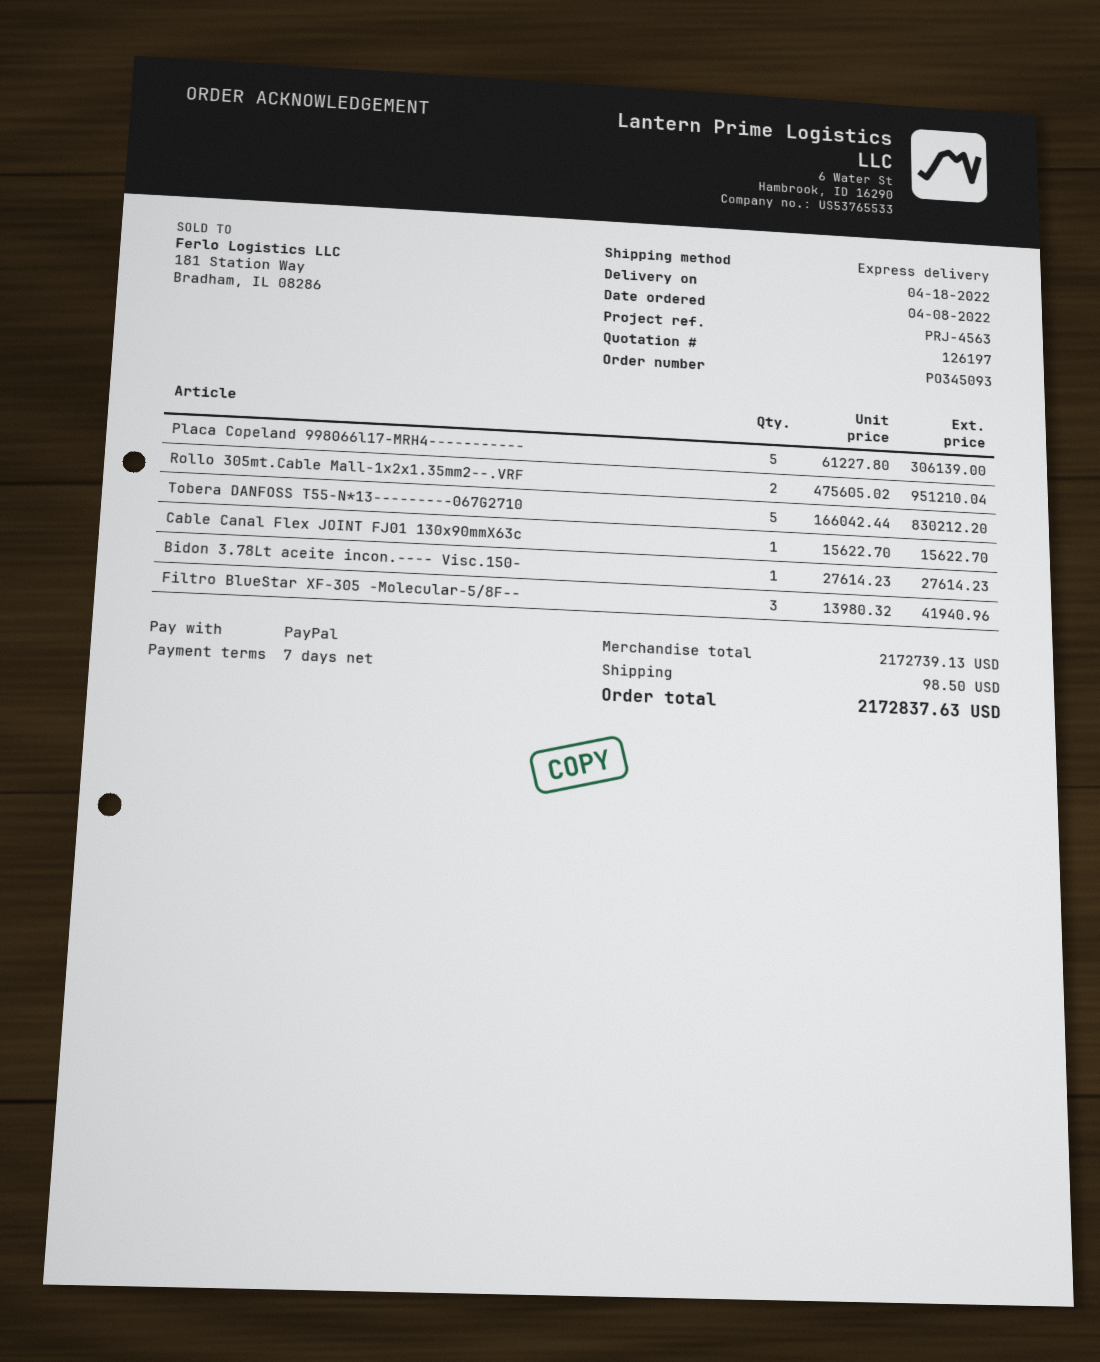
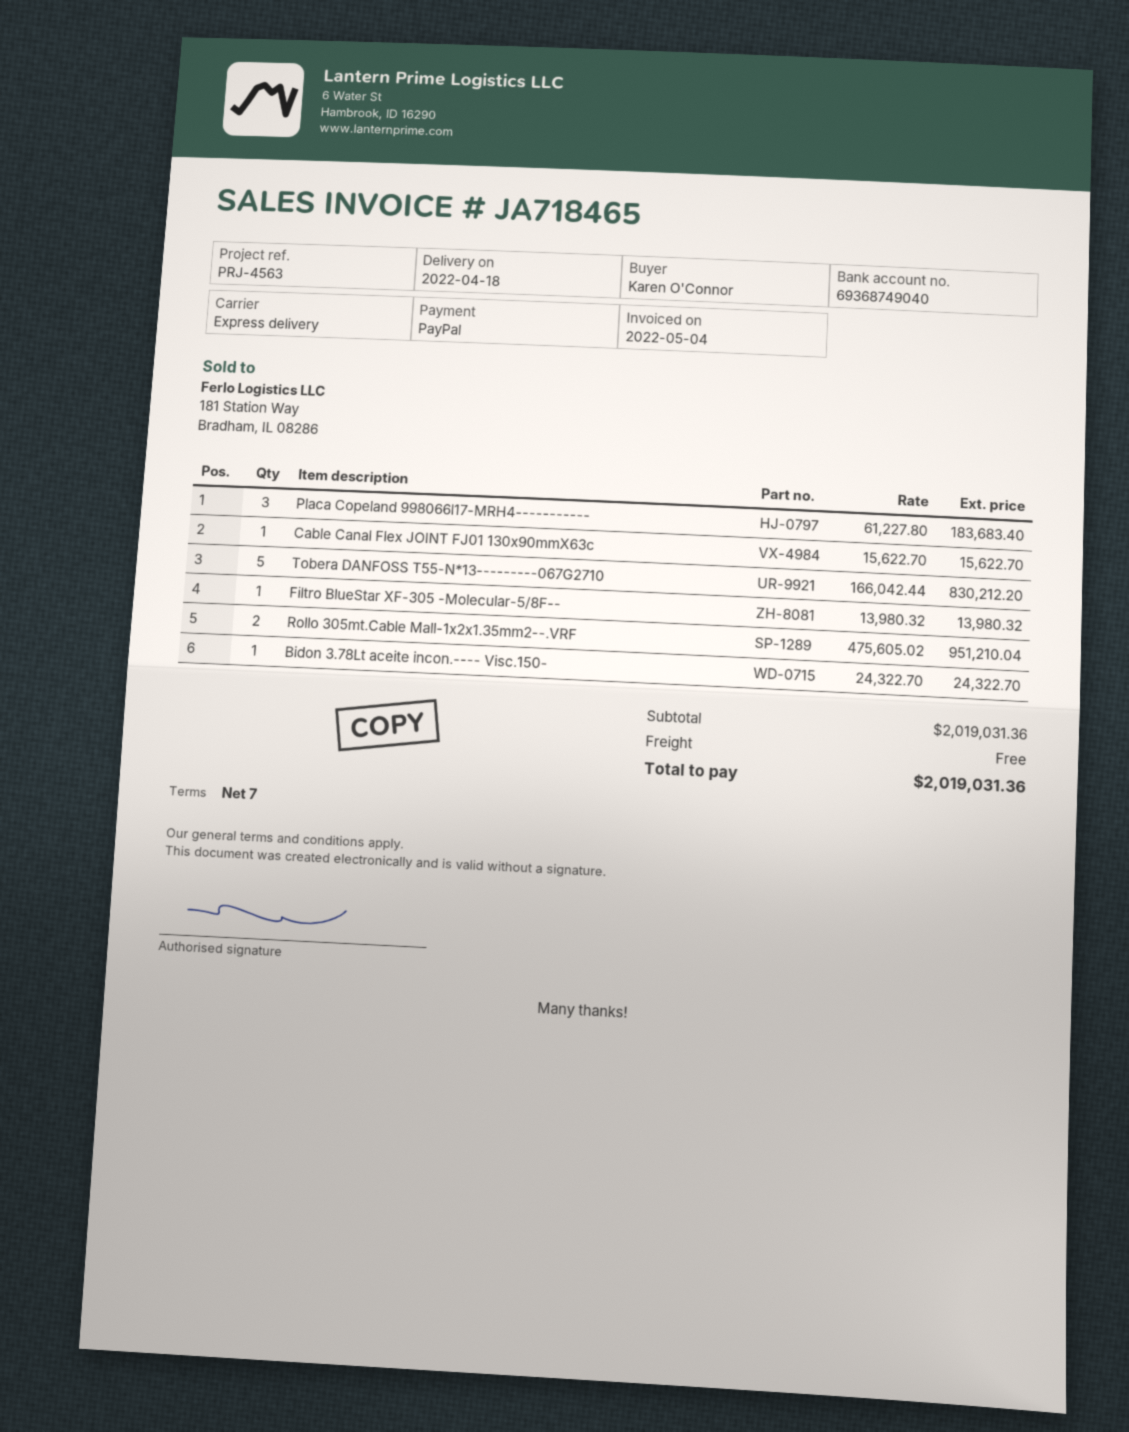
Placa Copeland 998066l17-MRH4-----------: 5 x 61227.80 = 306139.00 -> 3 x 61227.80 = 183683.40
Bidon 3.78Lt aceite incon.---- Visc.150-: 1 x 27614.23 = 27614.23 -> 1 x 24322.70 = 24322.70
Filtro BlueStar XF-305 -Molecular-5/8F--: 3 x 13980.32 = 41940.96 -> 1 x 13980.32 = 13980.32
subtotal: 2172739.13 -> 2019031.36
shipping: 98.50 -> 0.00
total: 2172837.63 -> 2019031.36

